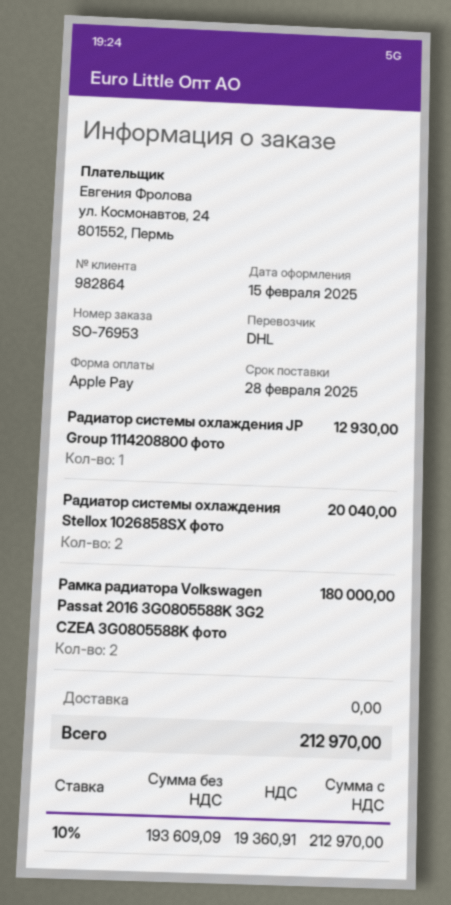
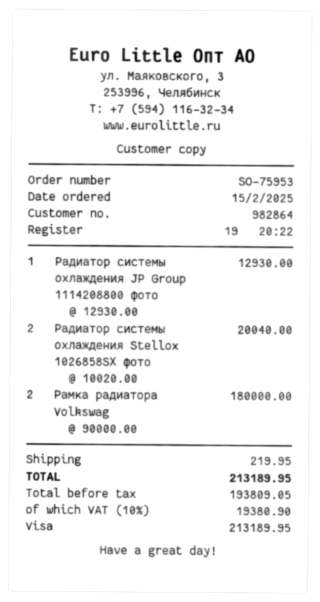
order number: SO-76953 -> SO-75953
payment method: Apple Pay -> Visa
shipping: 0.00 -> 219.95
net: 193609.09 -> 193809.05
tax: 10% = 19360.91 -> 10% = 19380.90
total: 212970.00 -> 213189.95

